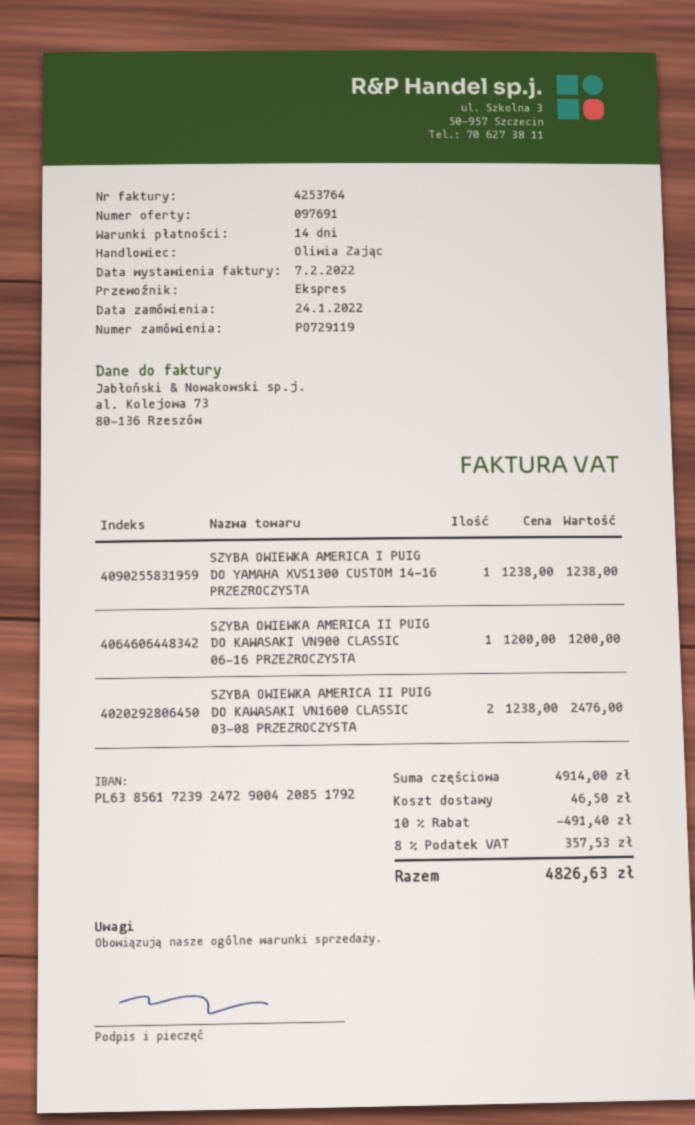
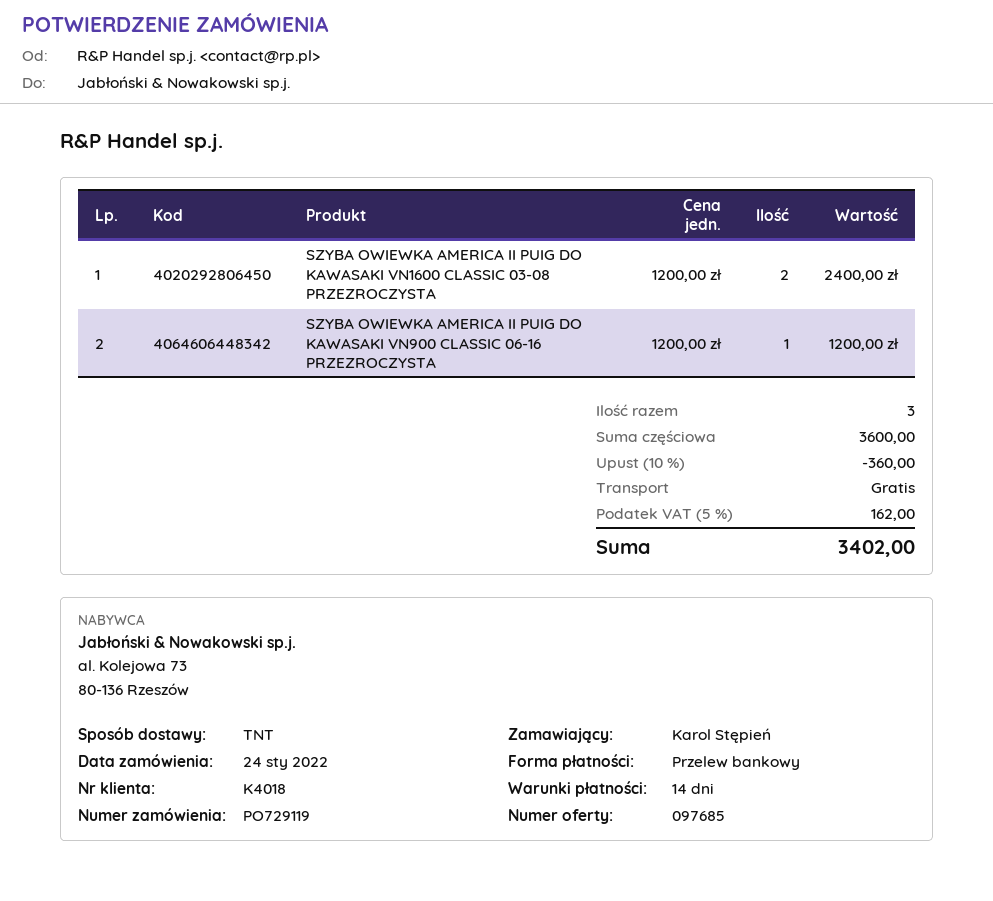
quote number: 097691 -> 097685
shipping method: express -> TNT
SZYBA OWIEWKA AMERICA I PUIG DO YAMAHA XVS1300 CUSTOM 14-16 PRZEZROCZYSTA: 1 x 1238.00 = 1238.00 -> none
SZYBA OWIEWKA AMERICA II PUIG DO KAWASAKI VN1600 CLASSIC 03-08 PRZEZROCZYSTA: 2 x 1238.00 = 2476.00 -> 2 x 1200.00 = 2400.00
subtotal: 4914.00 -> 3600.00
discount: 10% = 491.40 -> 10% = 360.00
shipping: 46.50 -> 0.00
tax: 8% = 357.53 -> 5% = 162.00
total: 4826.63 -> 3402.00

